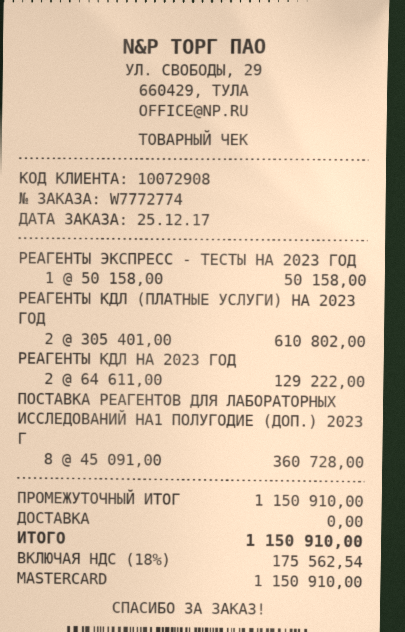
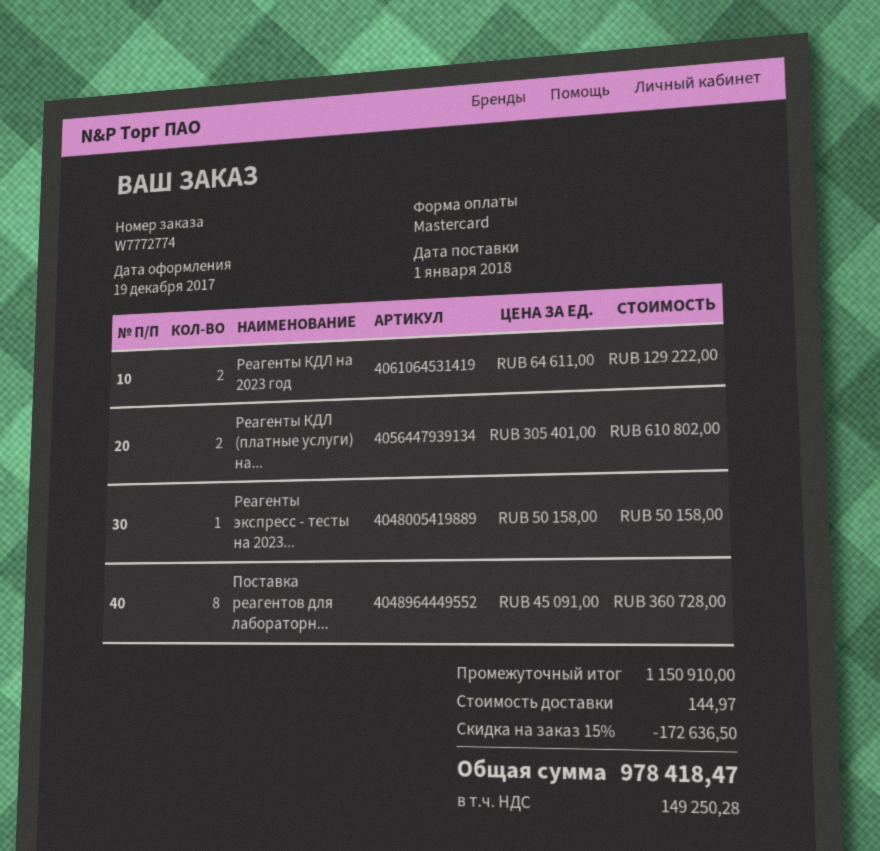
order date: 2017-12-25 -> 2017-12-19
discount: none -> 15% = 172636.50
shipping: 0.00 -> 144.97
tax: 175562.54 -> 149250.28
total: 1150910.00 -> 978418.47

